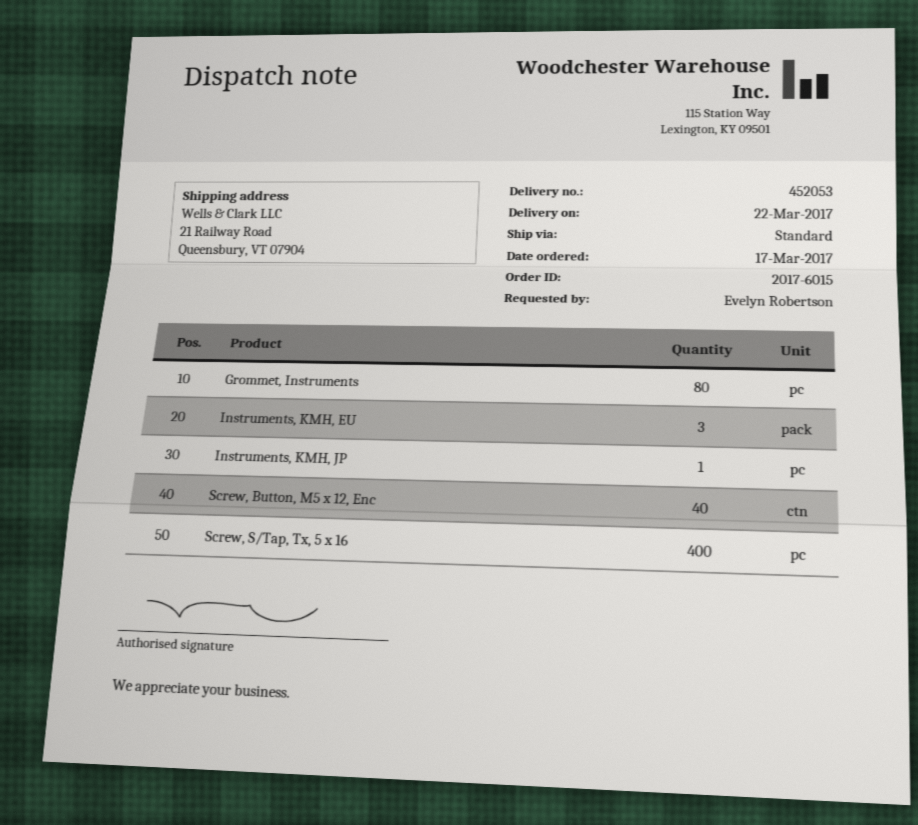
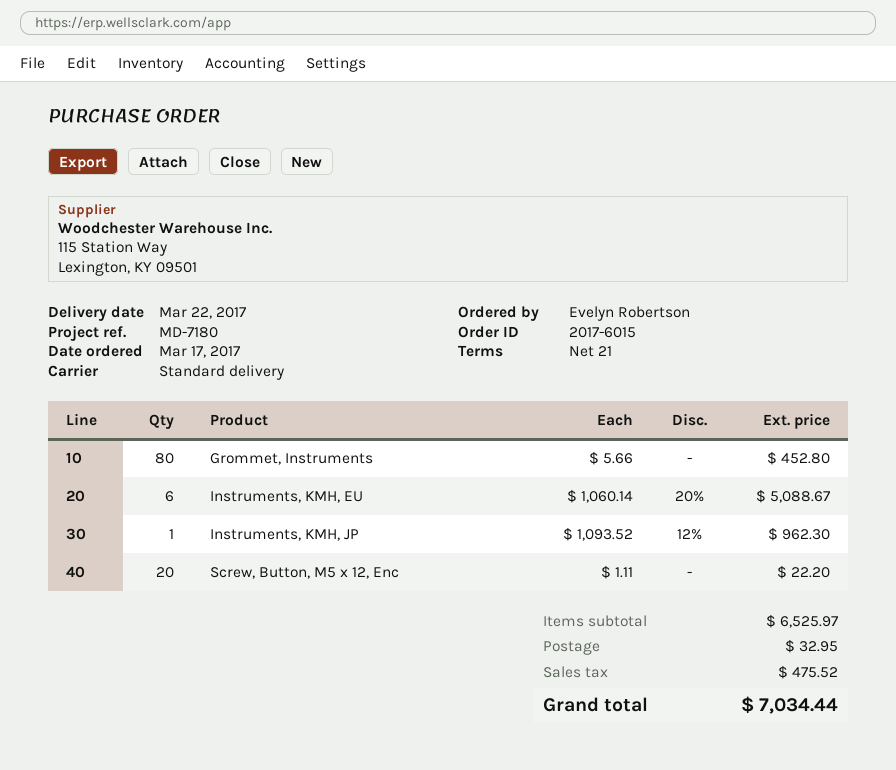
Instruments, KMH, EU: 3 -> 6
Screw, Button, M5 x 12, Enc: 40 -> 20
Screw, S/Tap, Tx, 5 x 16: 400 -> none

